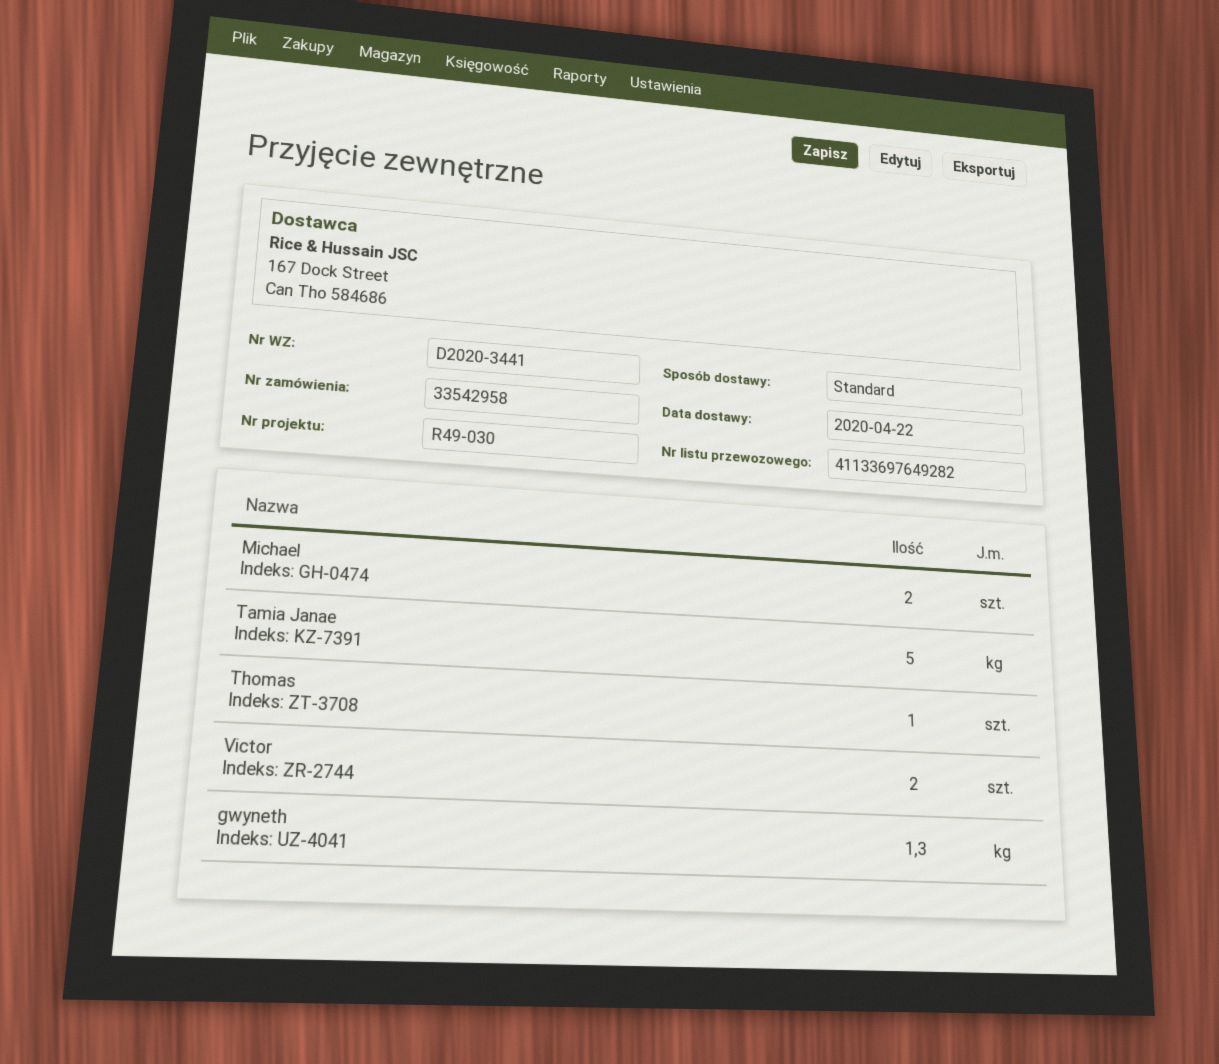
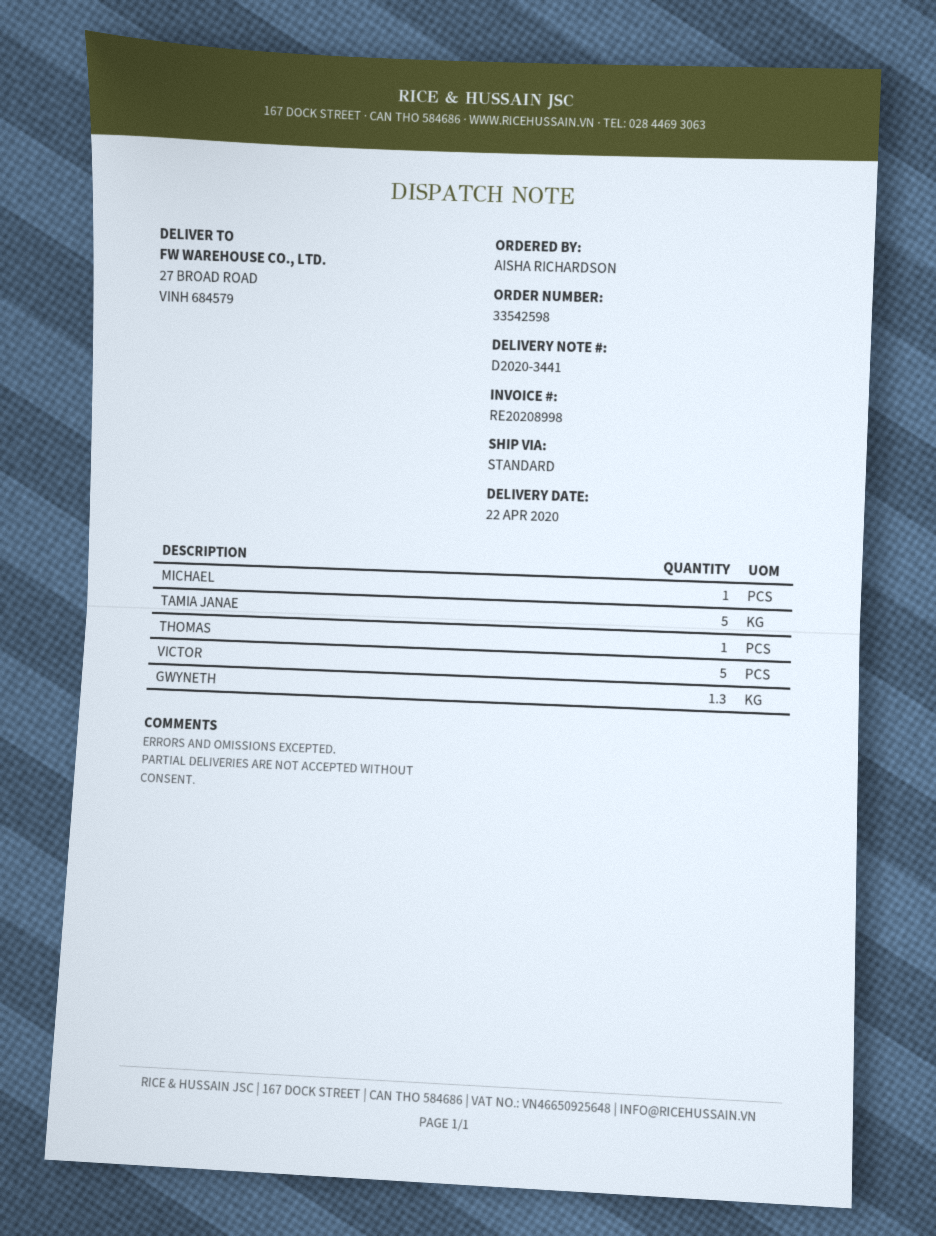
order number: 33542958 -> 33542598
Michael: 2 -> 1
Victor: 2 -> 5

